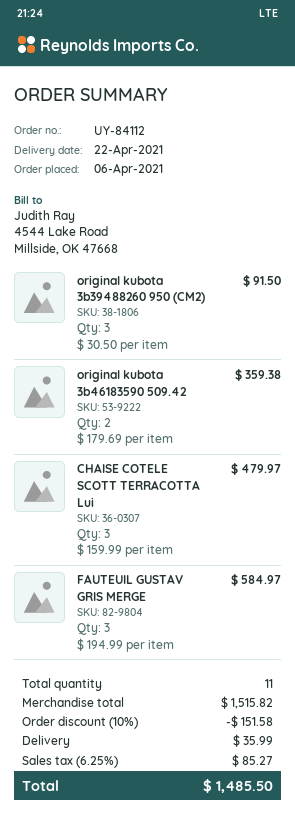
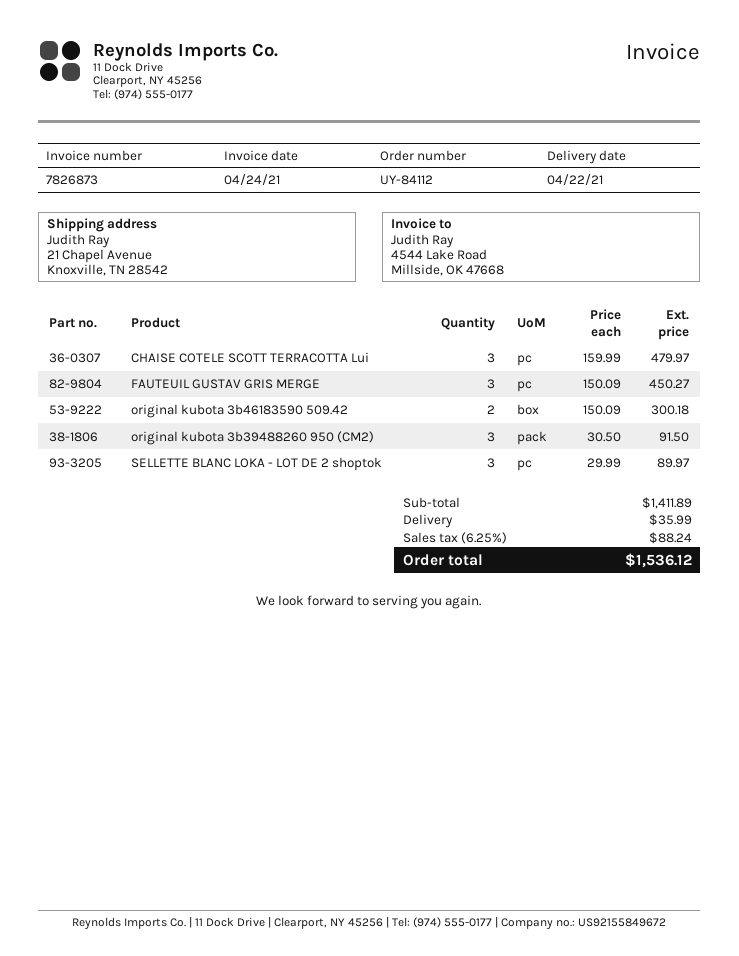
original kubota 3b46183590 509.42: 2 x 179.69 = 359.38 -> 2 x 150.09 = 300.18
FAUTEUIL GUSTAV GRIS MERGE: 3 x 194.99 = 584.97 -> 3 x 150.09 = 450.27
SELLETTE BLANC LOKA - LOT DE 2 shoptok: none -> 3 x 29.99 = 89.97
subtotal: 1515.82 -> 1411.89
discount: 10% = 151.58 -> none
tax: 6.25% = 85.27 -> 6.25% = 88.24
total: 1485.50 -> 1536.12

